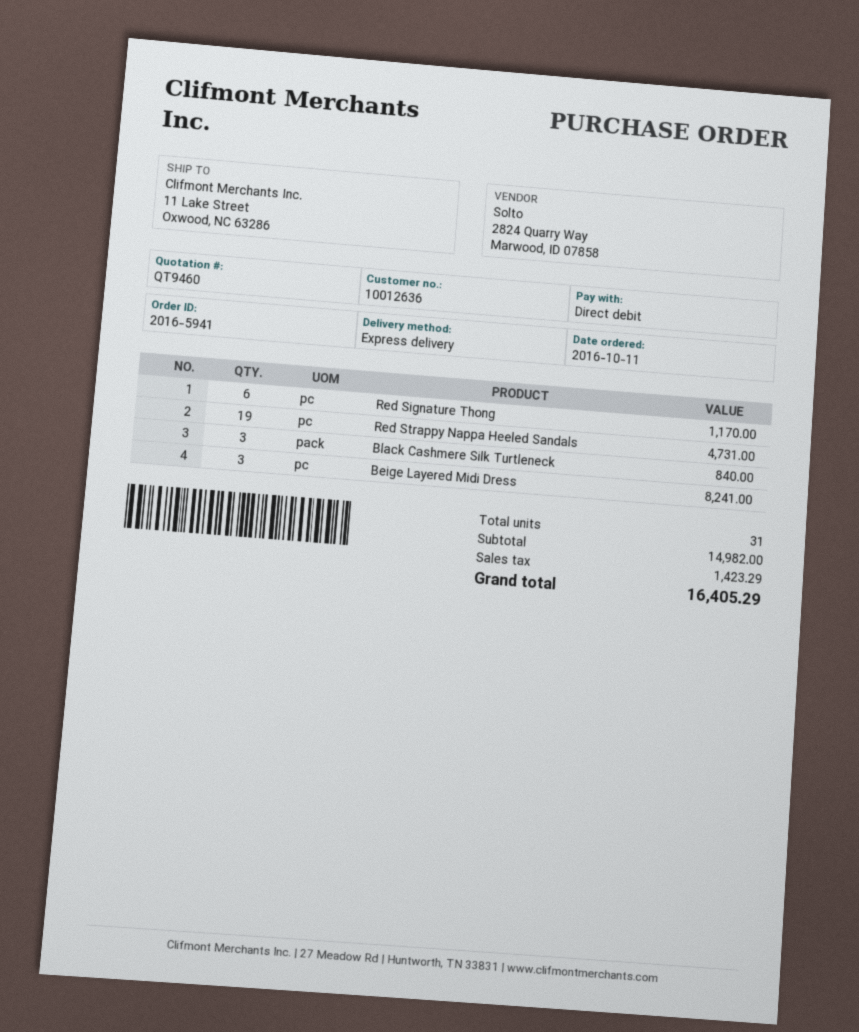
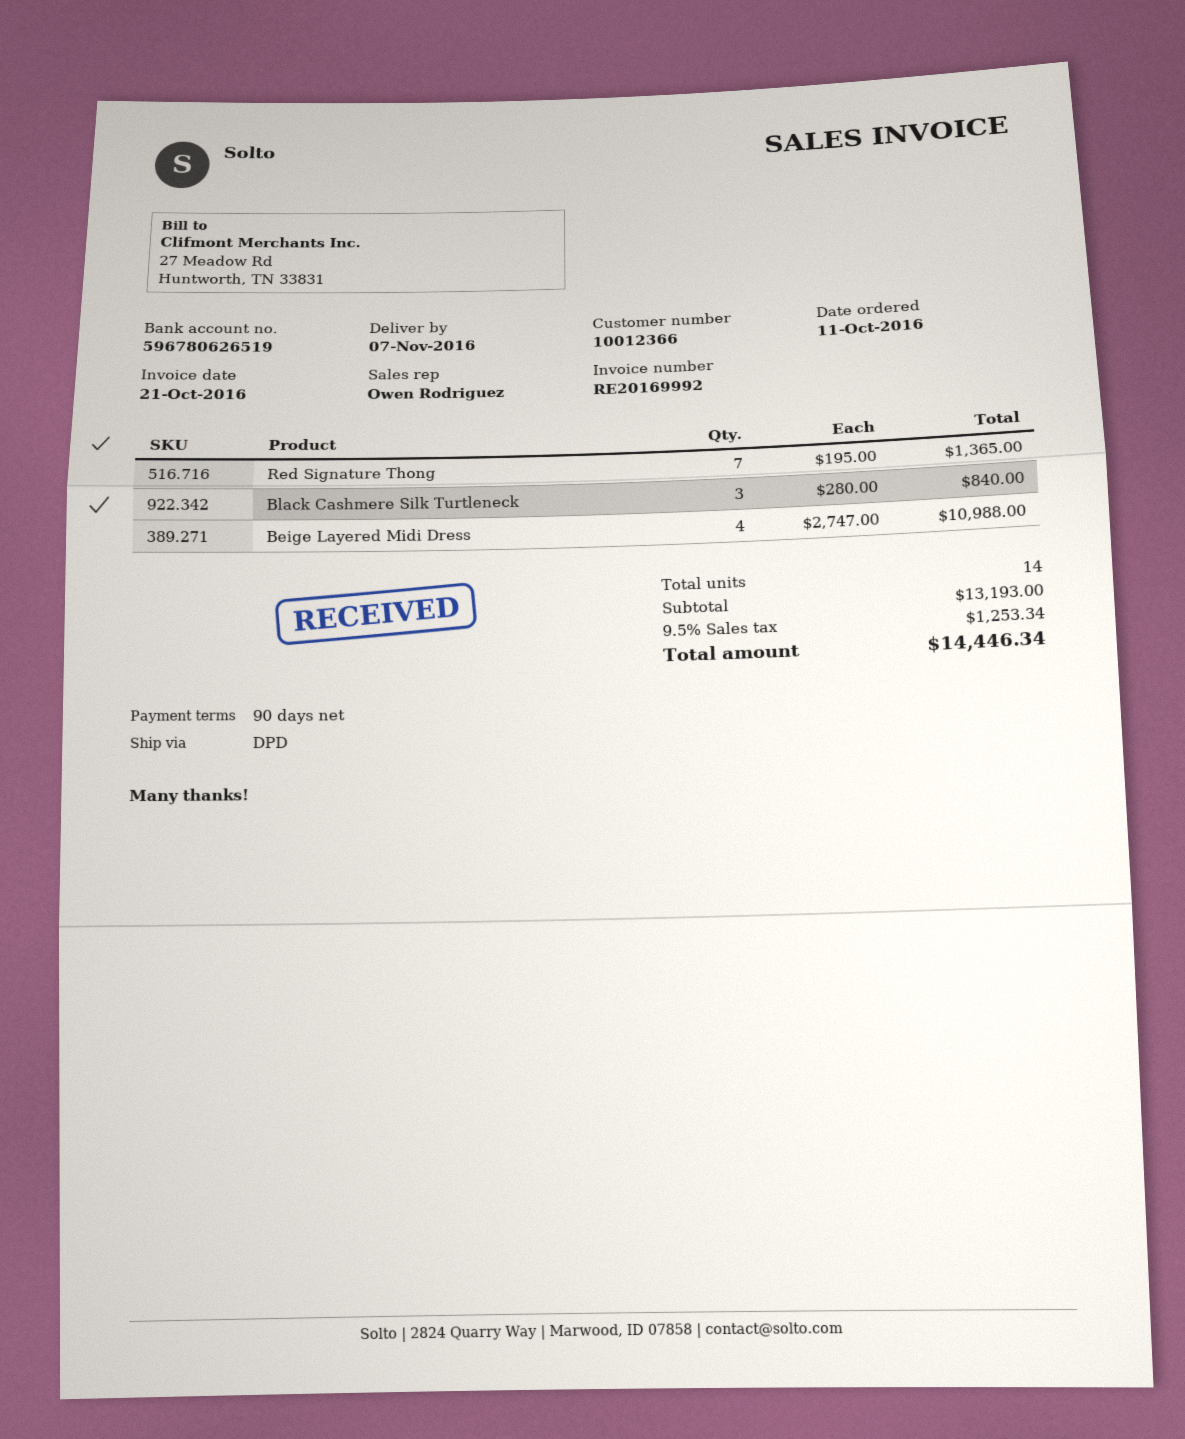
customer number: 10012636 -> 10012366
shipping method: express -> DPD
Red Signature Thong: 6 for 1170.00 -> 7 for 1365.00
Red Strappy Nappa Heeled Sandals: 19 for 4731.00 -> none
Beige Layered Midi Dress: 3 for 8241.00 -> 4 for 10988.00
total quantity: 31 -> 14
subtotal: 14982.00 -> 13193.00
tax: 1423.29 -> 1253.34
total: 16405.29 -> 14446.34

